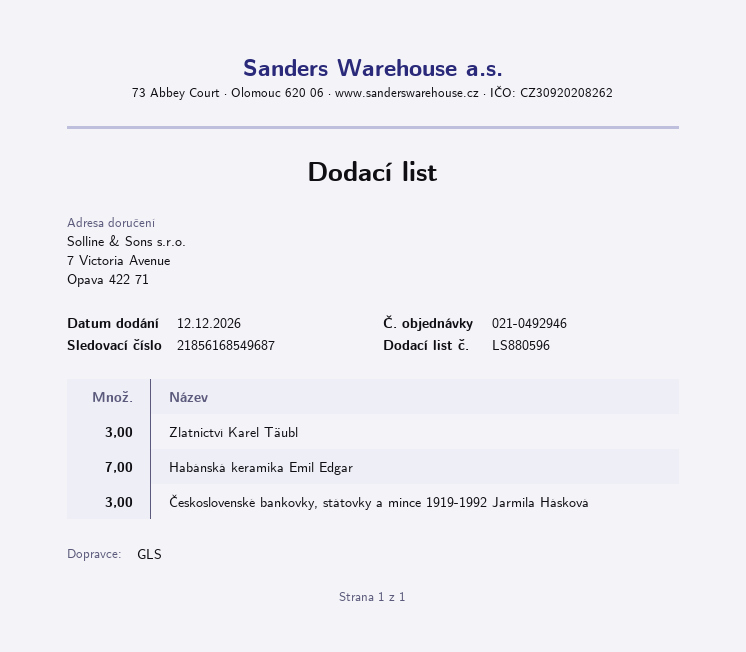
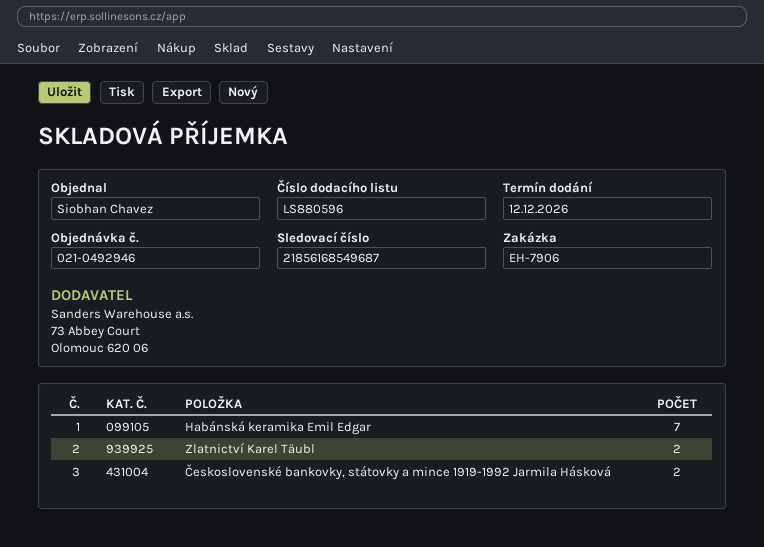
Zlatnictví Karel Täubl: 3 -> 2
Československé bankovky, státovky a mince 1919-1992 Jarmila Hásková: 3 -> 2

